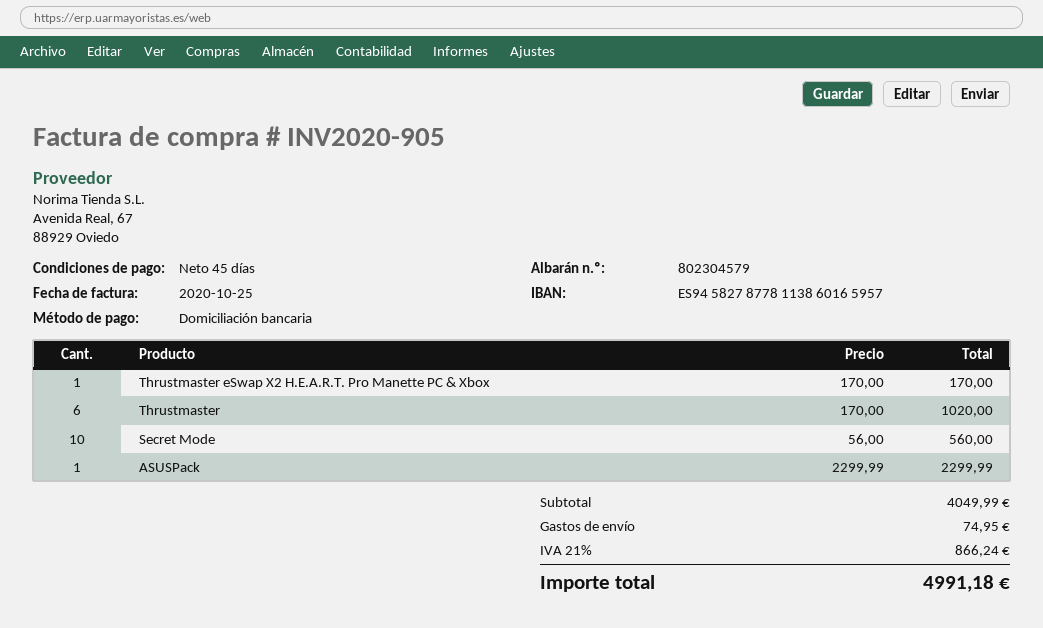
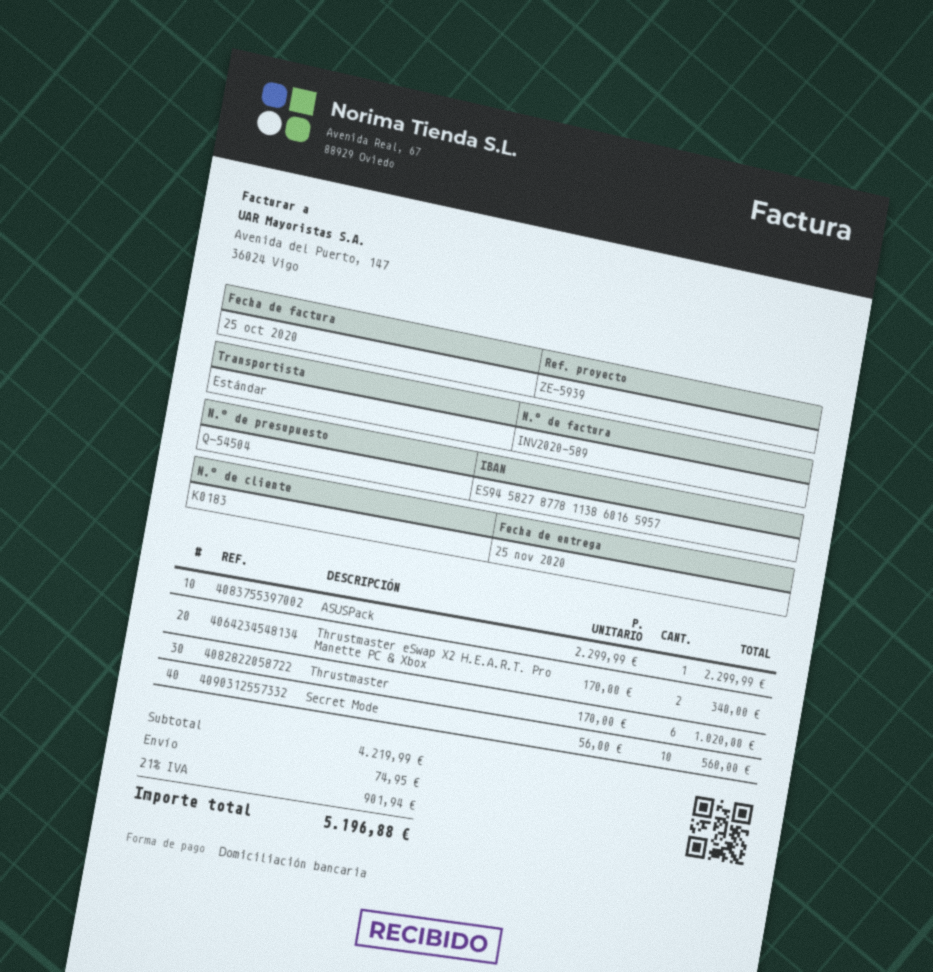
invoice number: INV2020-905 -> INV2020-589
Thrustmaster eSwap X2 H.E.A.R.T. Pro Manette PC & Xbox: 1 x 170.00 = 170.00 -> 2 x 170.00 = 340.00
subtotal: 4049.99 -> 4219.99
tax: 21% = 866.24 -> 21% = 901.94
total: 4991.18 -> 5196.88

